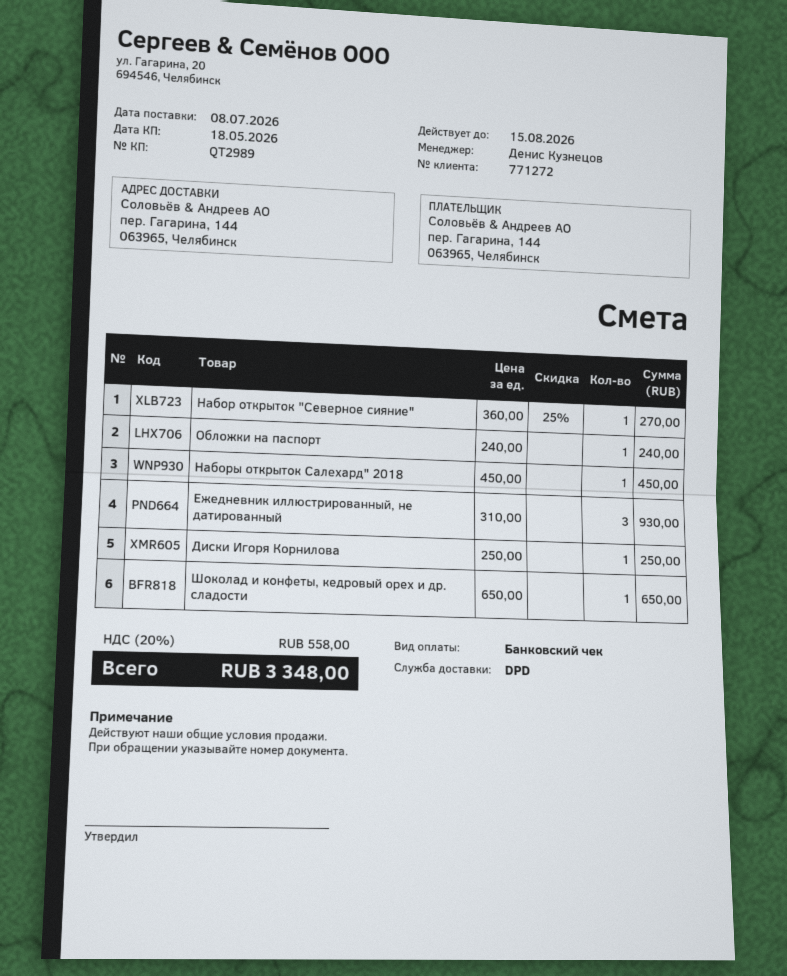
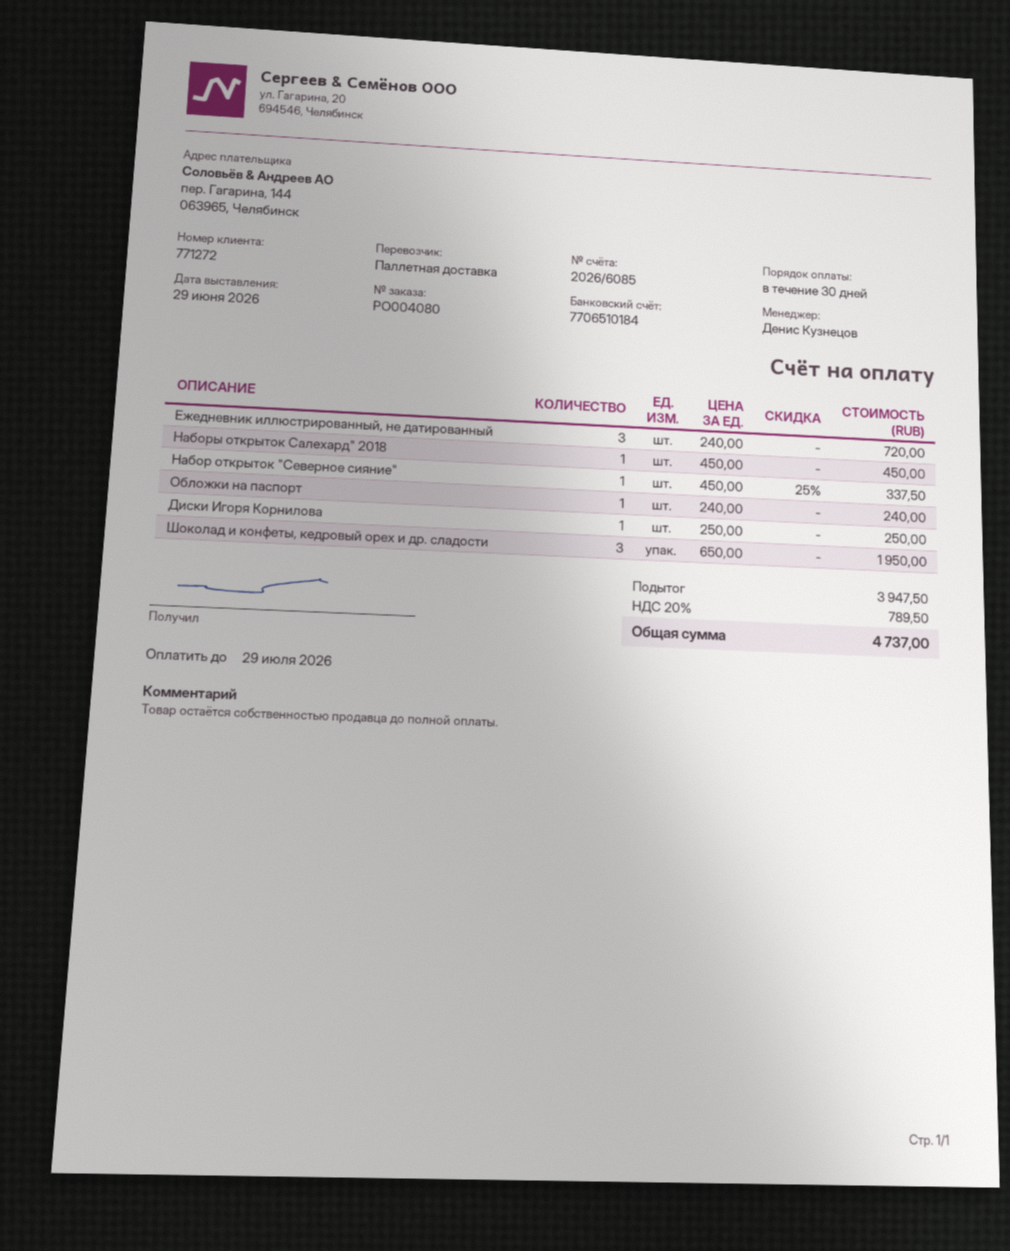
shipping method: DPD -> pallet freight
Набор открыток "Северное сияние": 1 x 360.00 - 25% = 270.00 -> 1 x 450.00 - 25% = 337.50
Ежедневник иллюстрированный, не датированный: 3 x 310.00 = 930.00 -> 3 x 240.00 = 720.00
Шоколад и конфеты, кедровый орех и др. сладости: 1 x 650.00 = 650.00 -> 3 x 650.00 = 1950.00
tax: 20% = 558.00 -> 20% = 789.50
total: 3348.00 -> 4737.00

